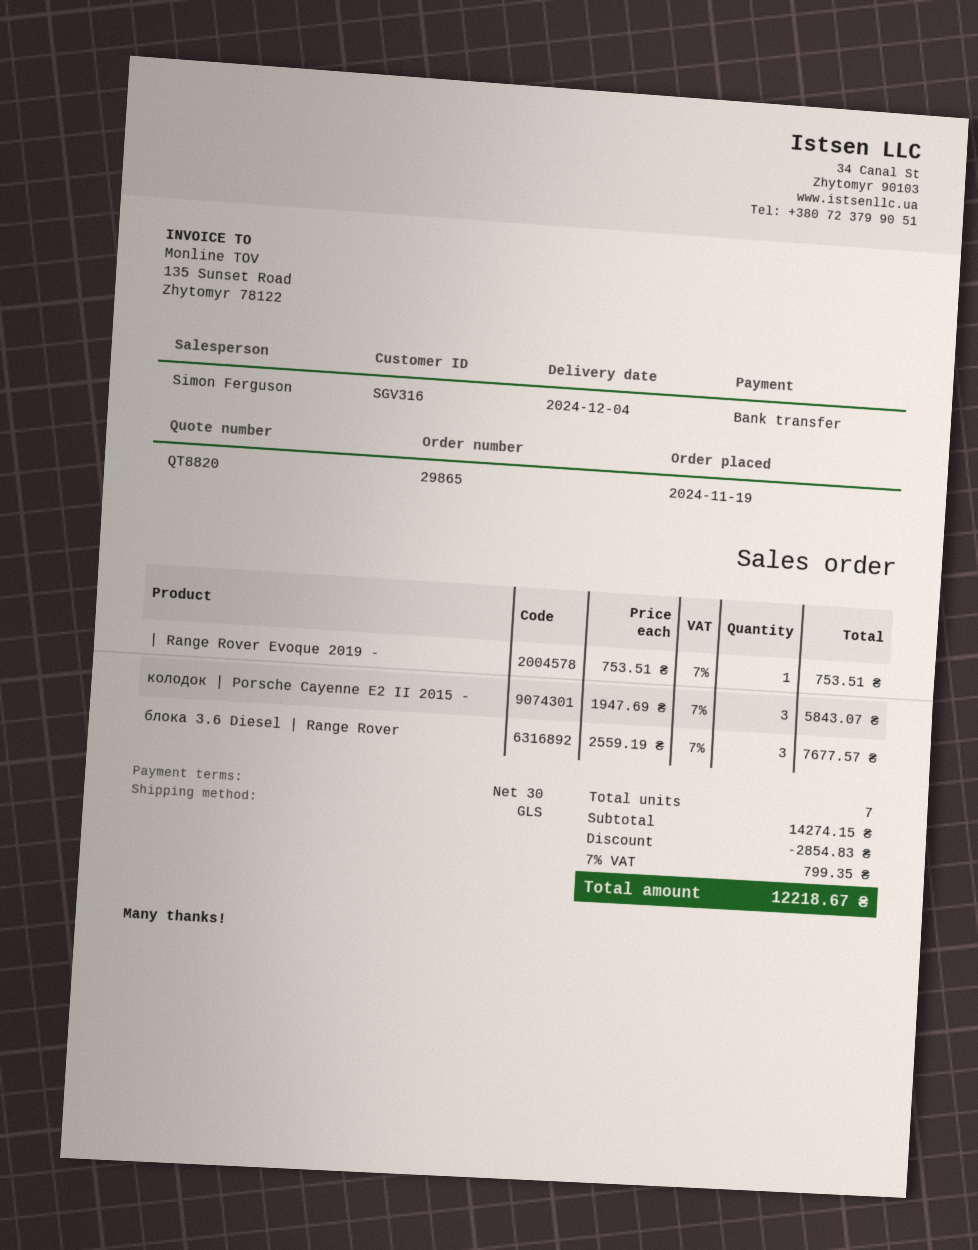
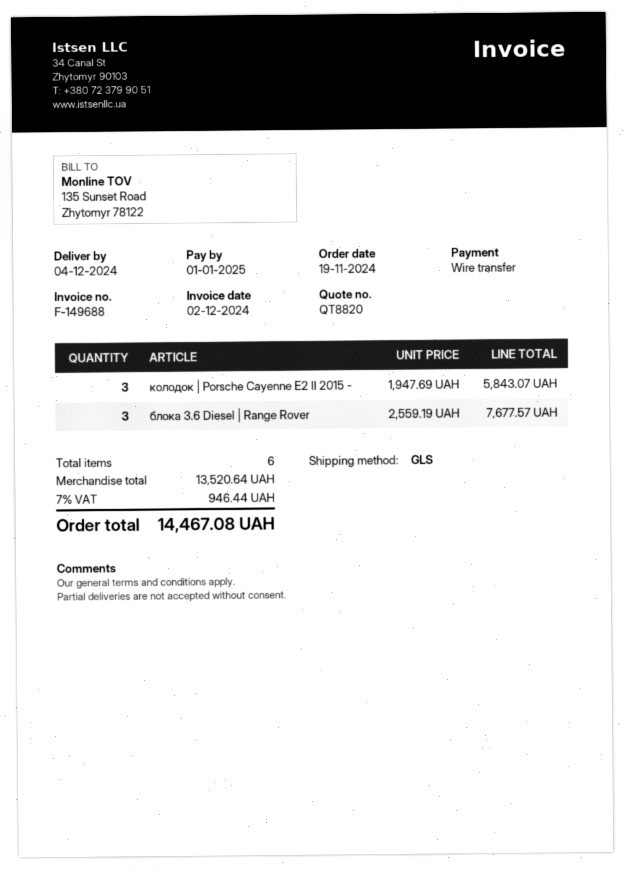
| Range Rover Evoque 2019 -: 1 x 753.51 = 753.51 -> none
total quantity: 7 -> 6
subtotal: 14274.15 -> 13520.64
discount: 2854.83 -> none
tax: 7% = 799.35 -> 7% = 946.44
total: 12218.67 -> 14467.08

